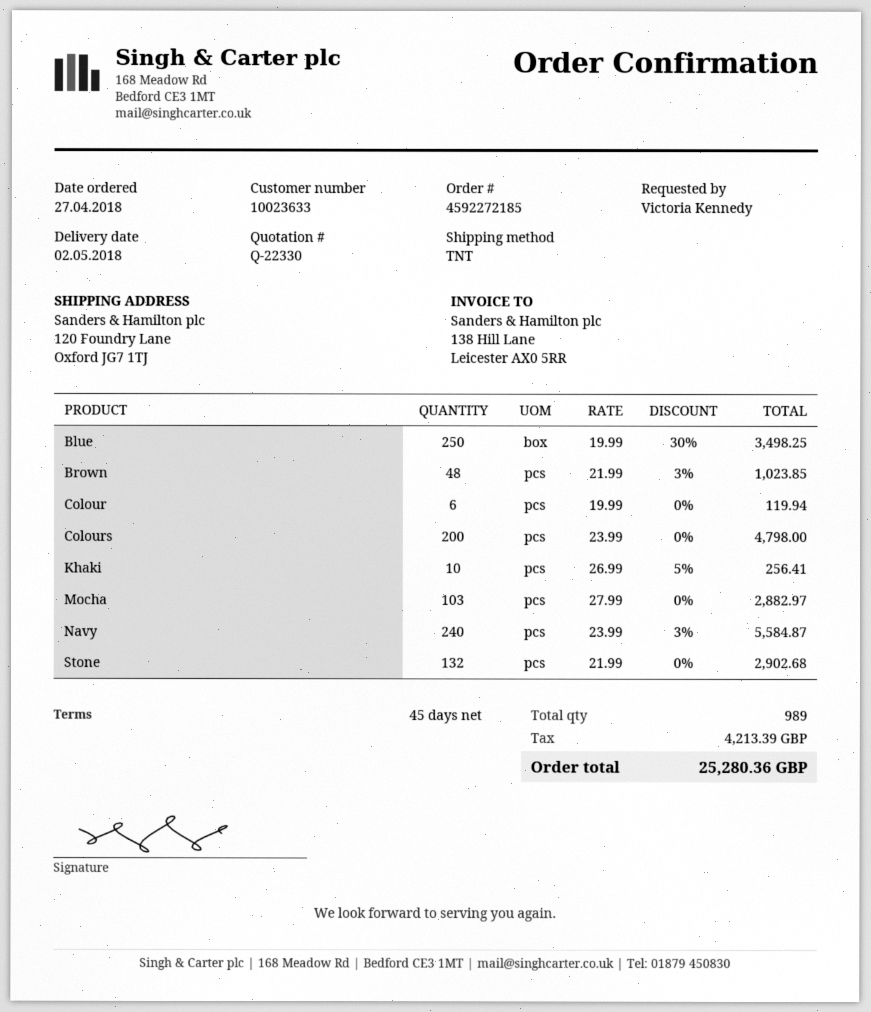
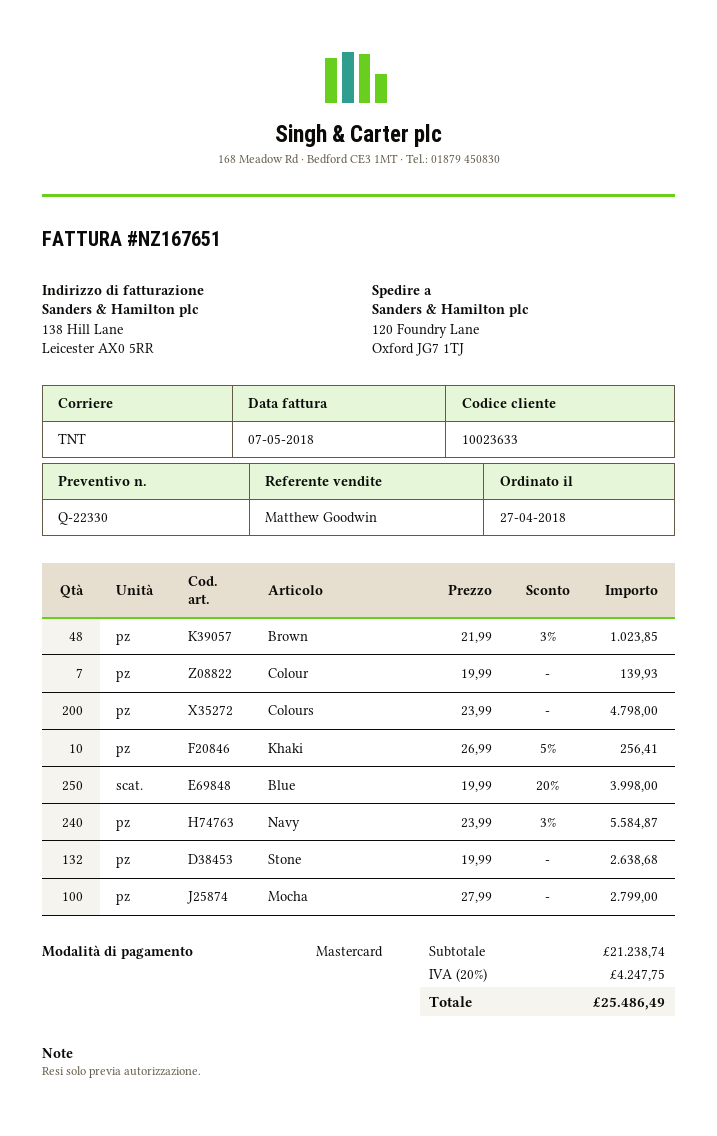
Blue: 250 x 19.99 - 30% = 3498.25 -> 250 x 19.99 - 20% = 3998.00
Colour: 6 x 19.99 = 119.94 -> 7 x 19.99 = 139.93
Mocha: 103 x 27.99 = 2882.97 -> 100 x 27.99 = 2799.00
Stone: 132 x 21.99 = 2902.68 -> 132 x 19.99 = 2638.68
tax: 4213.39 -> 4247.75
total: 25280.36 -> 25486.49

